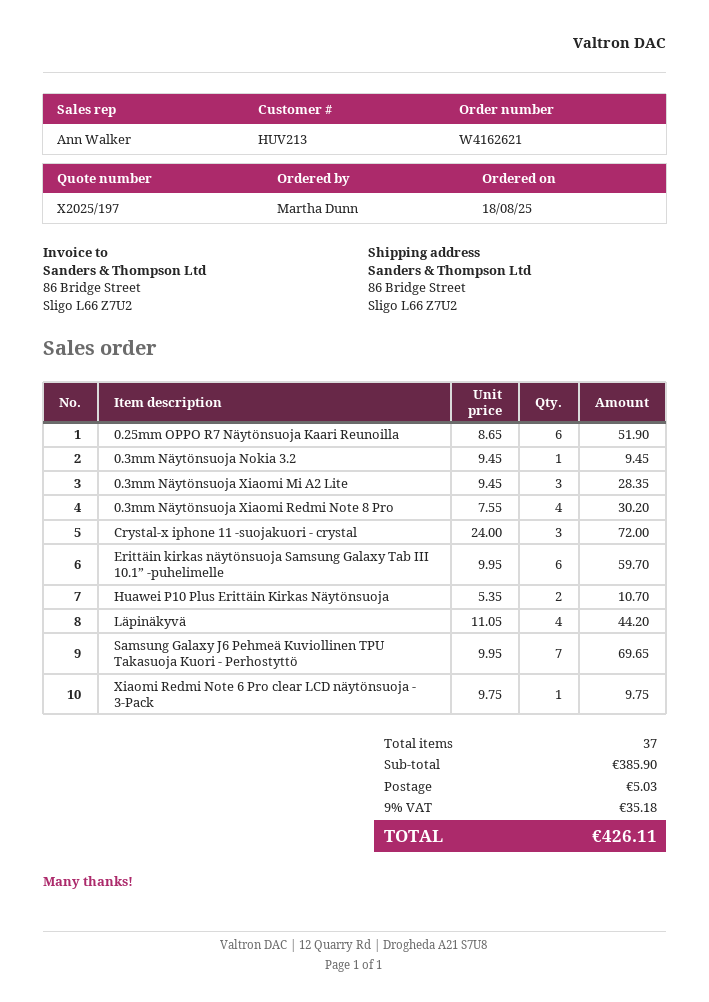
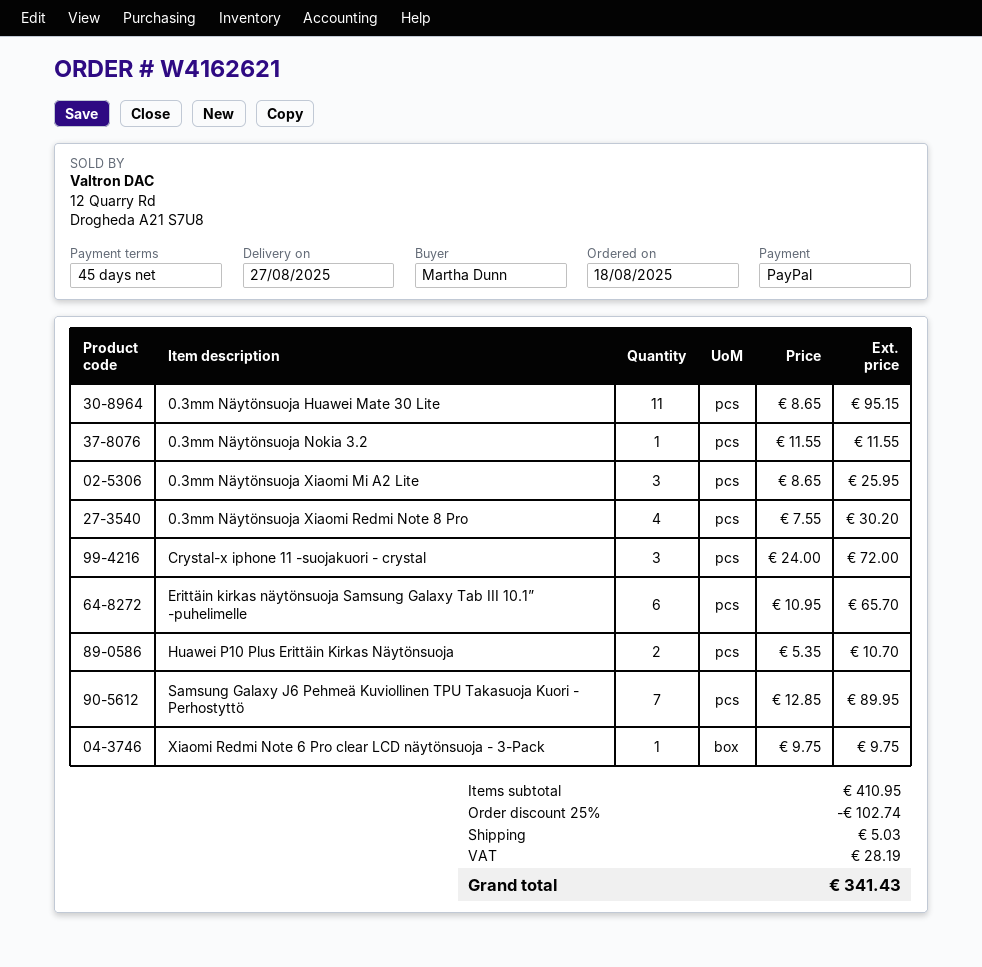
0.25mm OPPO R7 Näytönsuoja Kaari Reunoilla: 6 x 8.65 = 51.90 -> none
0.3mm Näytönsuoja Nokia 3.2: 1 x 9.45 = 9.45 -> 1 x 11.55 = 11.55
0.3mm Näytönsuoja Xiaomi Mi A2 Lite: 3 x 9.45 = 28.35 -> 3 x 8.65 = 25.95
Erittäin kirkas näytönsuoja Samsung Galaxy Tab III 10.1” -puhelimelle: 6 x 9.95 = 59.70 -> 6 x 10.95 = 65.70
Läpinäkyvä: 4 x 11.05 = 44.20 -> none
Samsung Galaxy J6 Pehmeä Kuviollinen TPU Takasuoja Kuori - Perhostyttö: 7 x 9.95 = 69.65 -> 7 x 12.85 = 89.95
0.3mm Näytönsuoja Huawei Mate 30 Lite: none -> 11 x 8.65 = 95.15
subtotal: 385.90 -> 410.95
discount: none -> 25% = 102.74
tax: 35.18 -> 28.19
total: 426.11 -> 341.43

